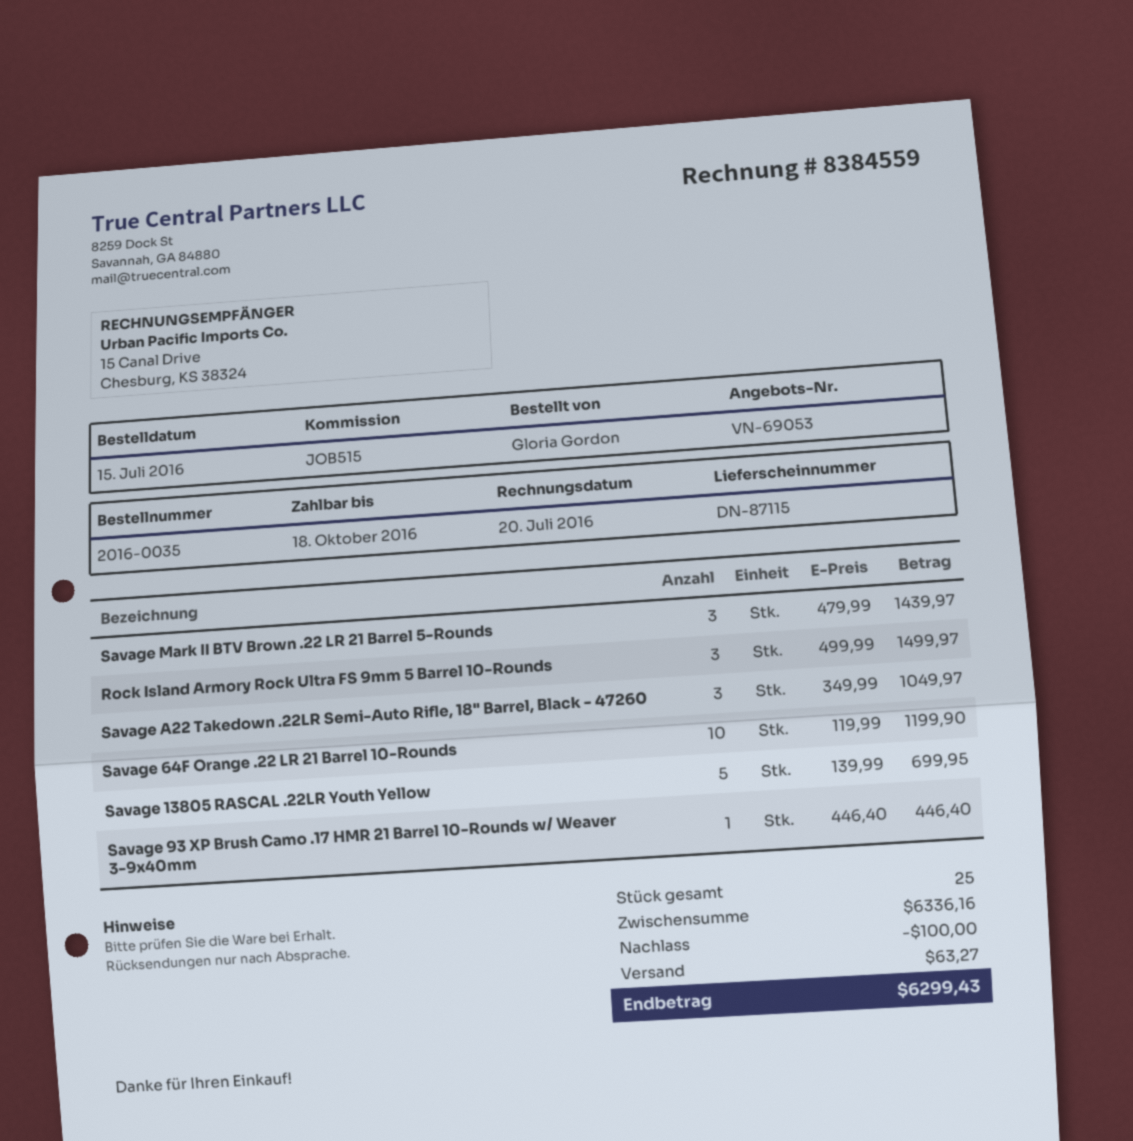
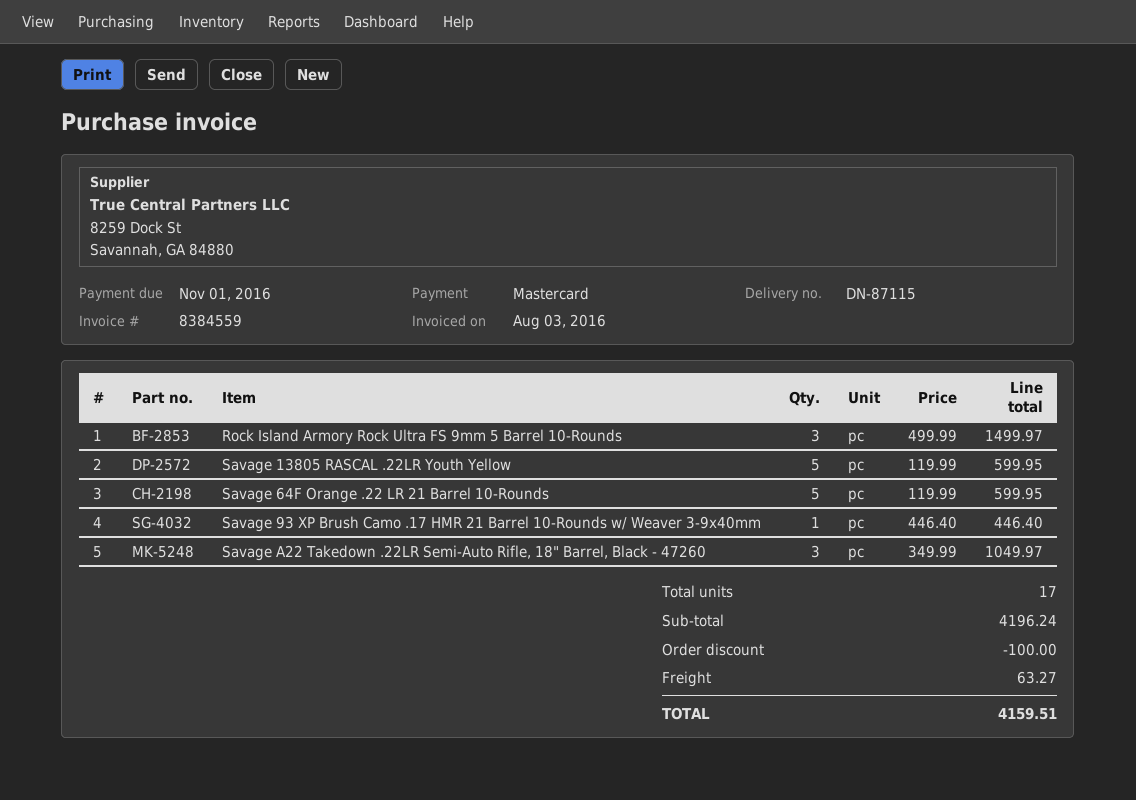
invoice date: 2016-07-20 -> 2016-08-03
due date: 2016-10-18 -> 2016-11-01
Savage Mark II BTV Brown .22 LR 21 Barrel 5-Rounds: 3 x 479.99 = 1439.97 -> none
Savage 64F Orange .22 LR 21 Barrel 10-Rounds: 10 x 119.99 = 1199.90 -> 5 x 119.99 = 599.95
Savage 13805 RASCAL .22LR Youth Yellow: 5 x 139.99 = 699.95 -> 5 x 119.99 = 599.95
total quantity: 25 -> 17
subtotal: 6336.16 -> 4196.24
total: 6299.43 -> 4159.51

